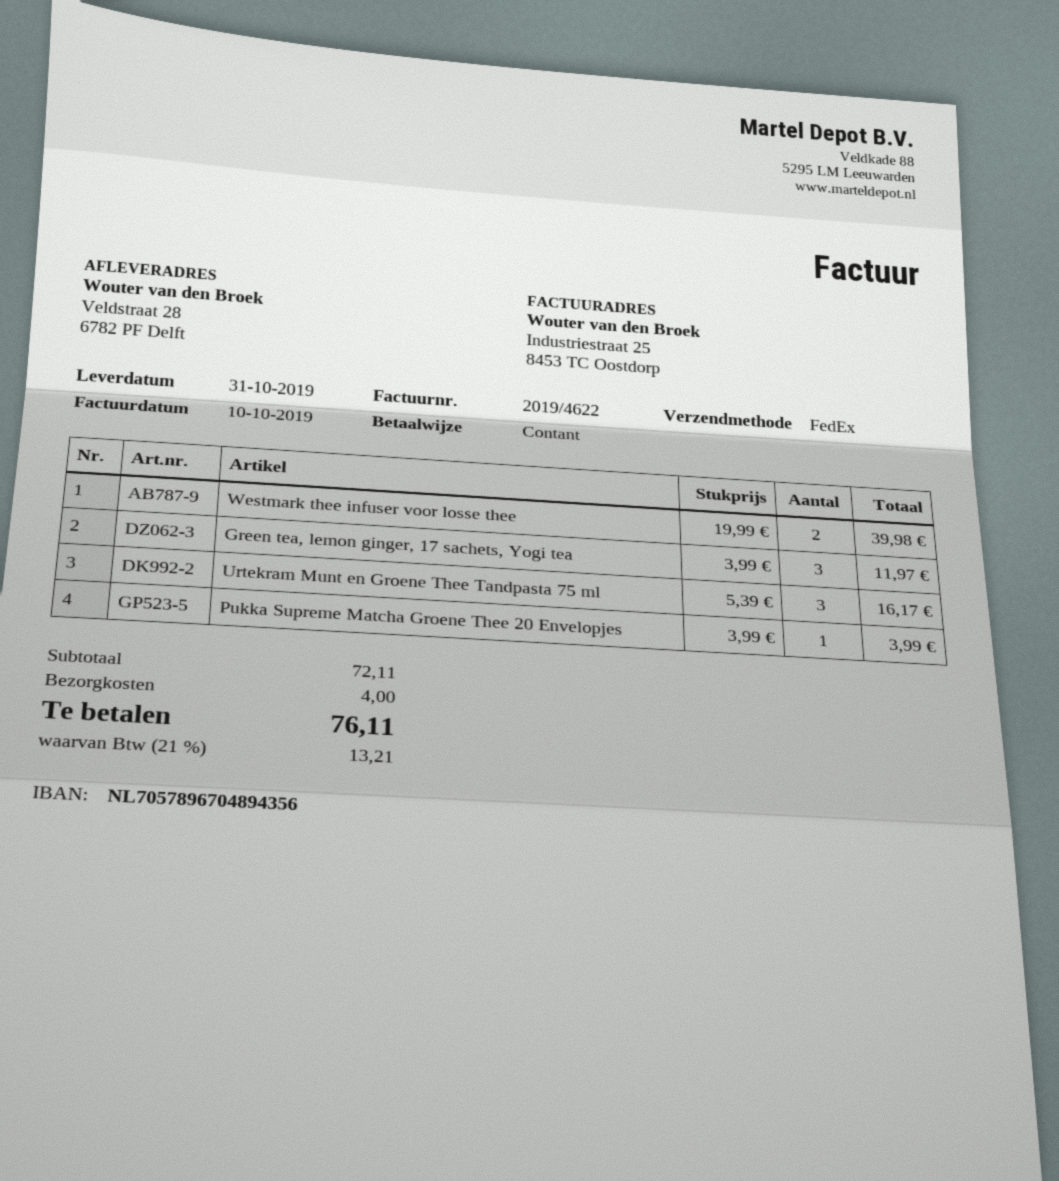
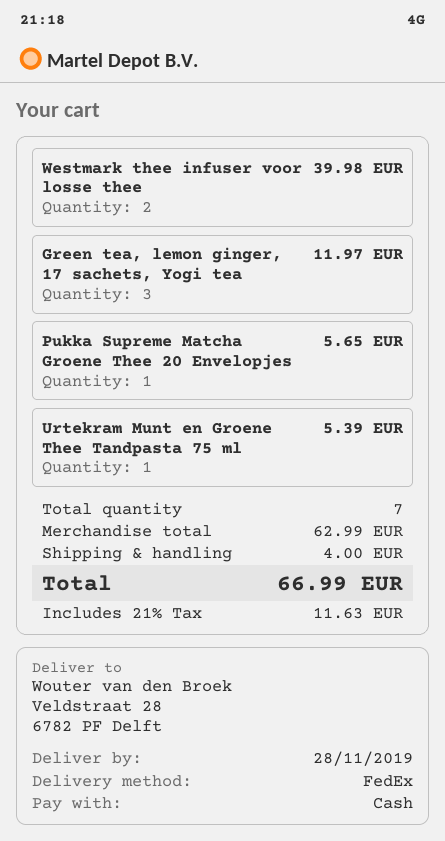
delivery date: 2019-10-31 -> 2019-11-28
Urtekram Munt en Groene Thee Tandpasta 75 ml: 3 for 16.17 -> 1 for 5.39
Pukka Supreme Matcha Groene Thee 20 Envelopjes: 1 for 3.99 -> 1 for 5.65
subtotal: 72.11 -> 62.99
tax: 21% = 13.21 -> 21% = 11.63
total: 76.11 -> 66.99

